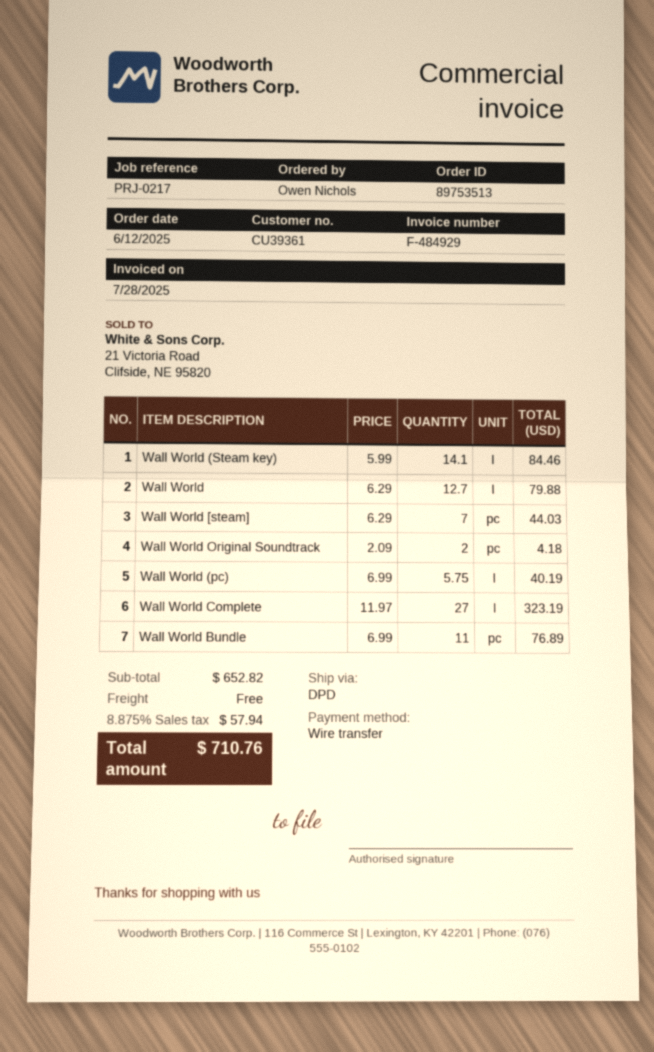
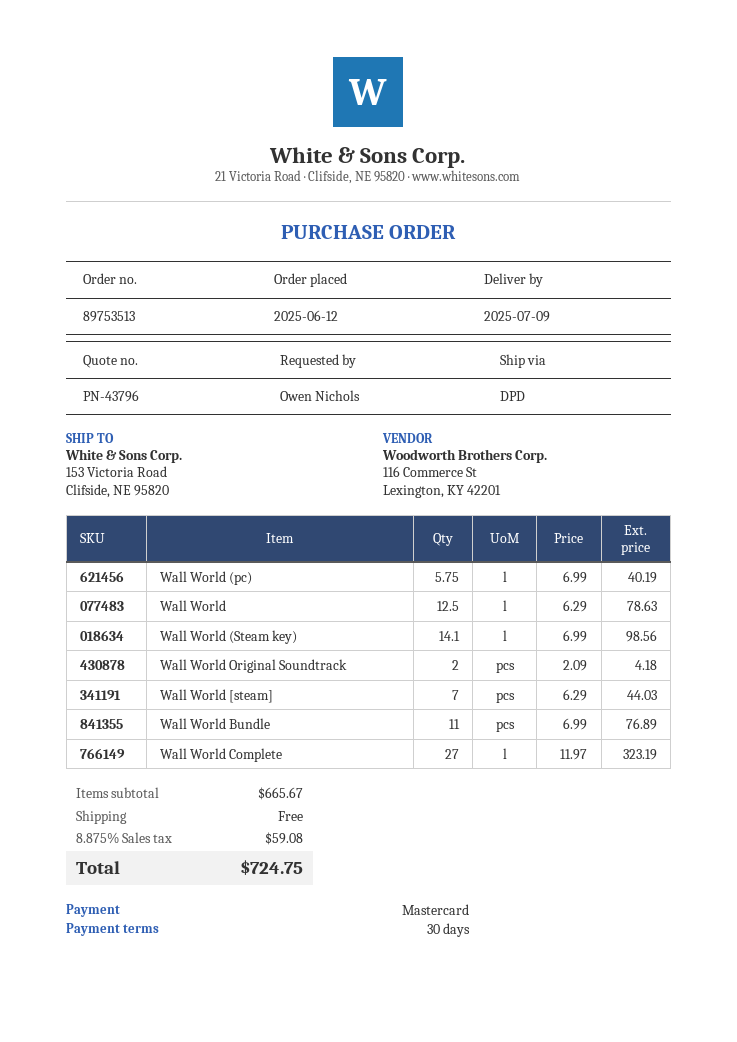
payment method: bank transfer -> Mastercard
Wall World (Steam key): 14.1 x 5.99 = 84.46 -> 14.1 x 6.99 = 98.56
Wall World: 12.7 x 6.29 = 79.88 -> 12.5 x 6.29 = 78.63
subtotal: 652.82 -> 665.67
tax: 8.875% = 57.94 -> 8.875% = 59.08
total: 710.76 -> 724.75

